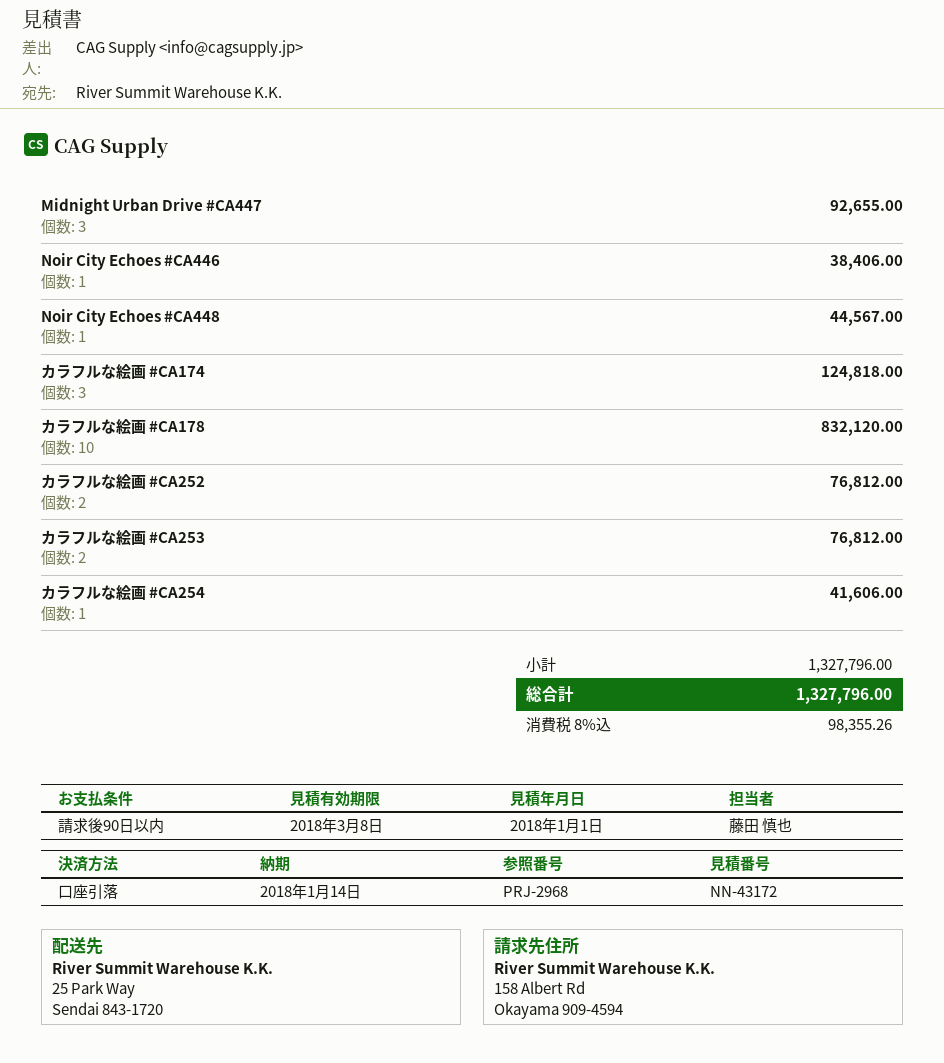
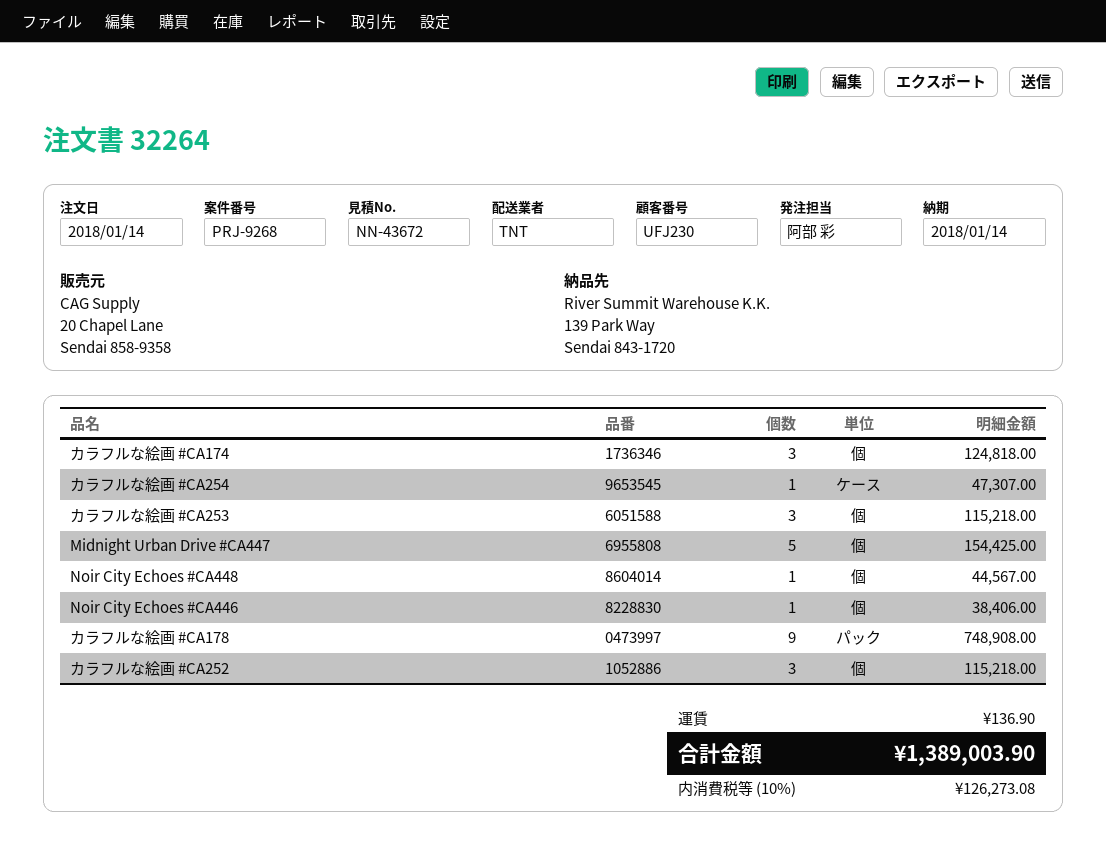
quote number: NN-43172 -> NN-43672
reference: PRJ-2968 -> PRJ-9268
ship to: 25 Park Way, Sendai 843-1720 -> 139 Park Way, Sendai 843-1720
Midnight Urban Drive #CA447: 3 for 92655.00 -> 5 for 154425.00
カラフルな絵画 #CA178: 10 for 832120.00 -> 9 for 748908.00
カラフルな絵画 #CA252: 2 for 76812.00 -> 3 for 115218.00
カラフルな絵画 #CA253: 2 for 76812.00 -> 3 for 115218.00
カラフルな絵画 #CA254: 1 for 41606.00 -> 1 for 47307.00
shipping: none -> 136.90
tax: 8% = 98355.26 -> 10% = 126273.08
total: 1327796.00 -> 1389003.90

